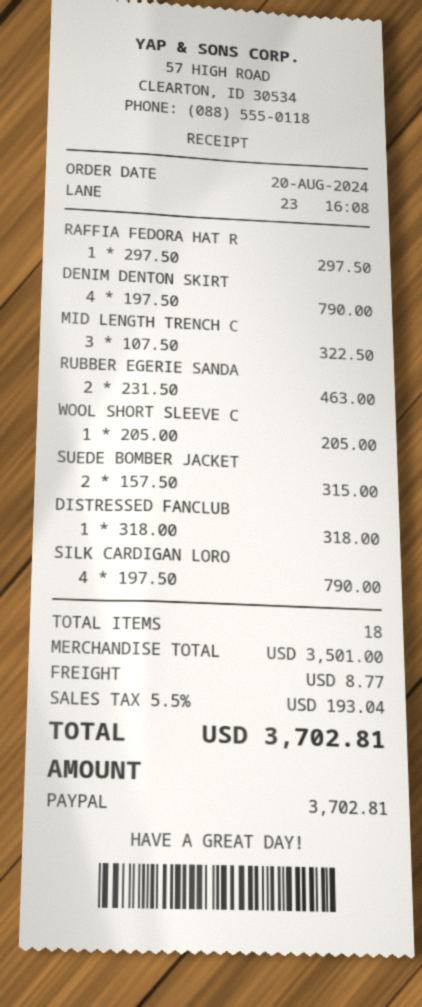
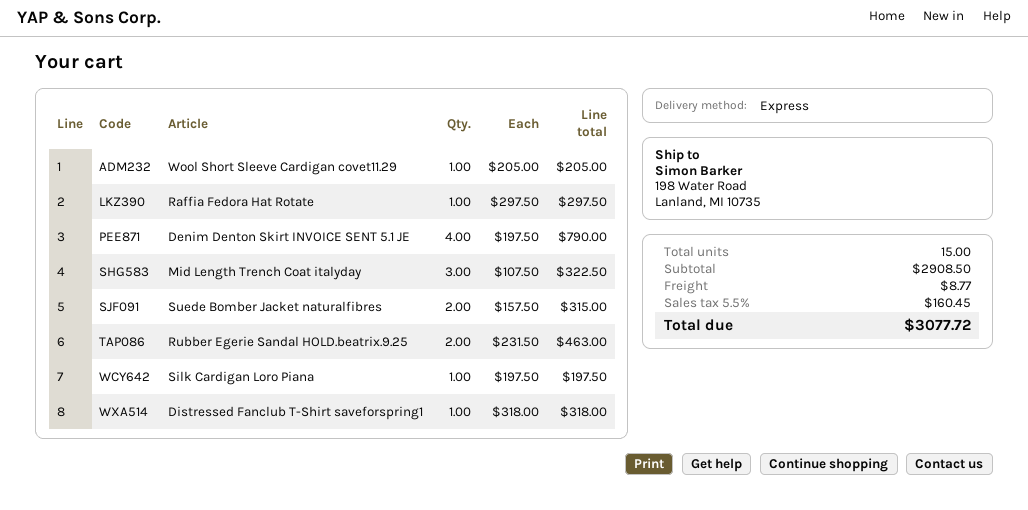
SILK CARDIGAN LORO: 4 x 197.50 = 790.00 -> 1 x 197.50 = 197.50
total quantity: 18 -> 15
subtotal: 3501.00 -> 2908.50
tax: 5.5% = 193.04 -> 5.5% = 160.45
total: 3702.81 -> 3077.72

